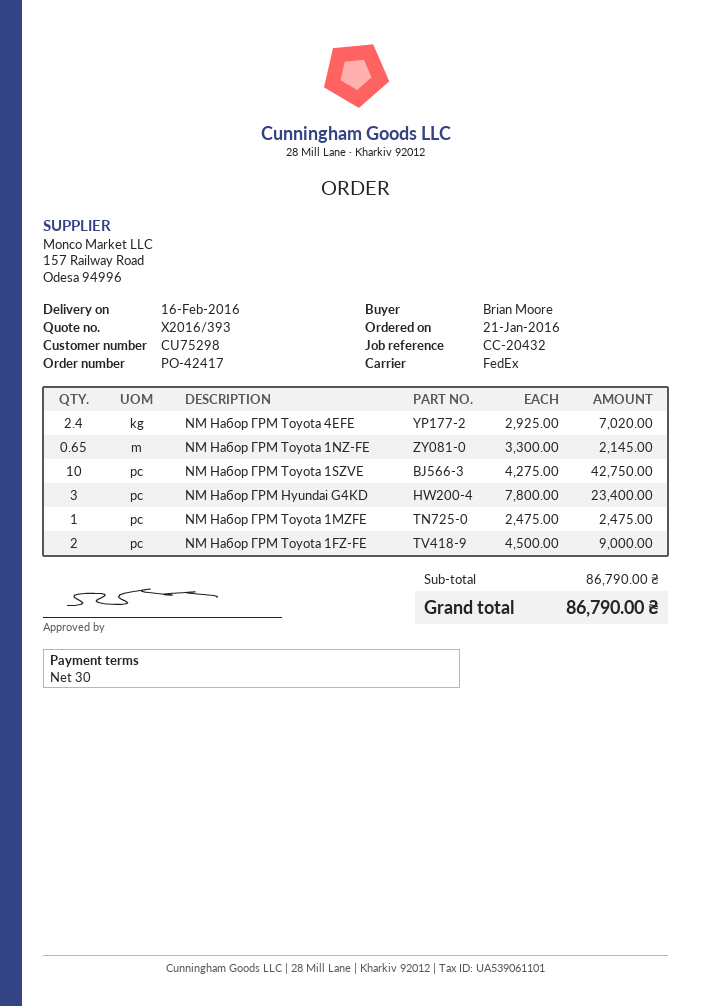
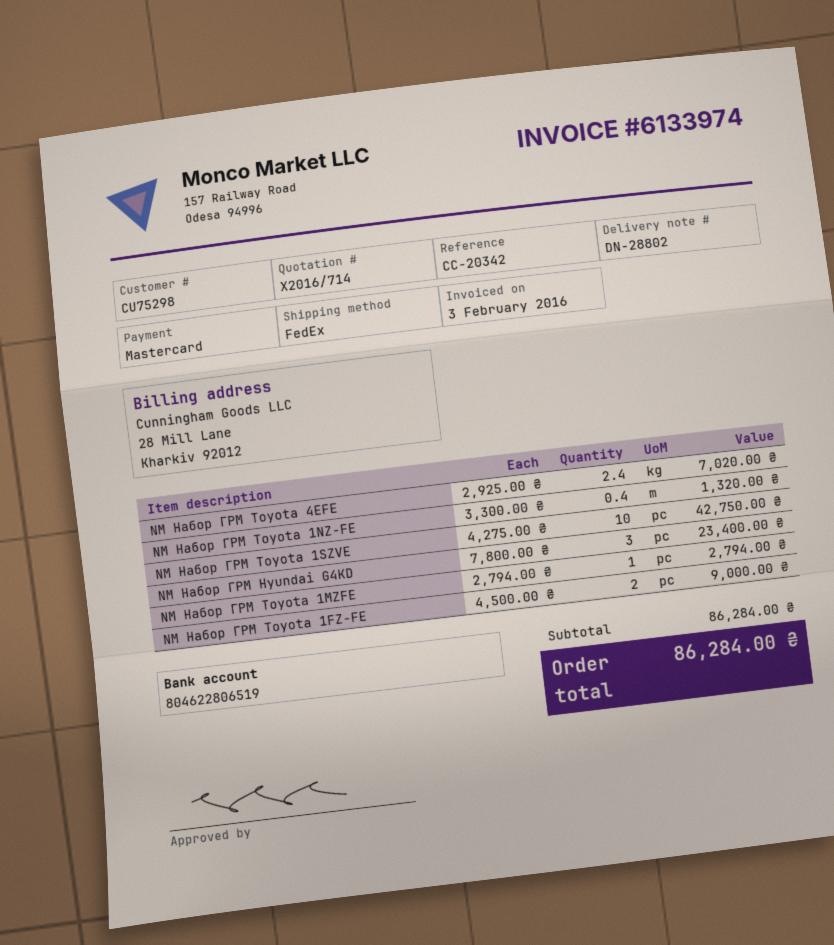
quote number: X2016/393 -> X2016/714
reference: CC-20432 -> CC-20342
NM Набор ГРМ Toyota 1NZ-FE: 0.65 x 3300.00 = 2145.00 -> 0.4 x 3300.00 = 1320.00
NM Набор ГРМ Toyota 1MZFE: 1 x 2475.00 = 2475.00 -> 1 x 2794.00 = 2794.00
subtotal: 86790.00 -> 86284.00
total: 86790.00 -> 86284.00

